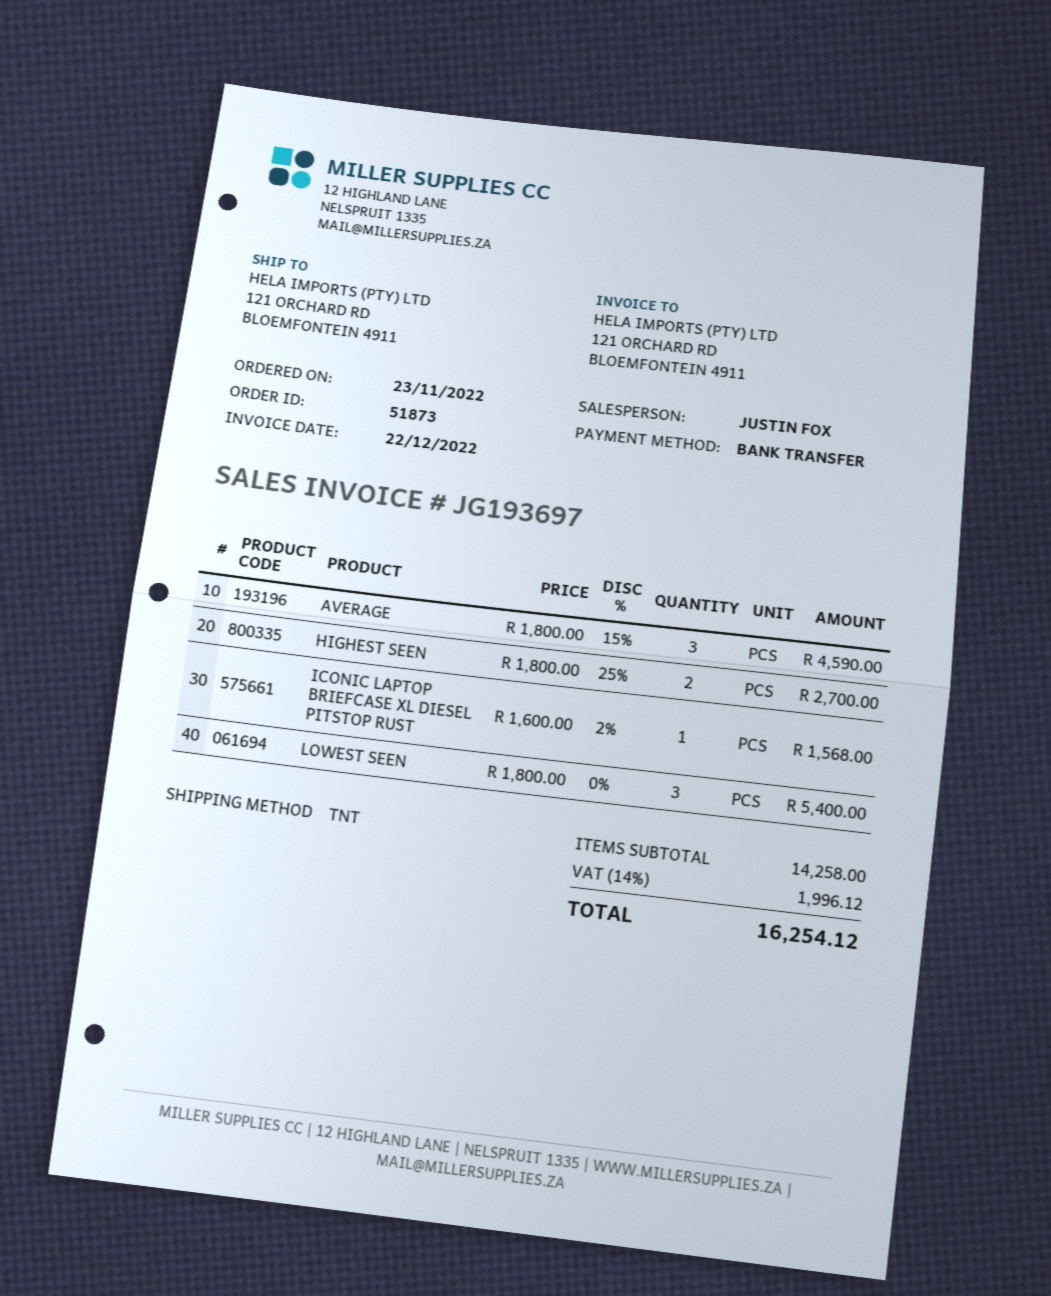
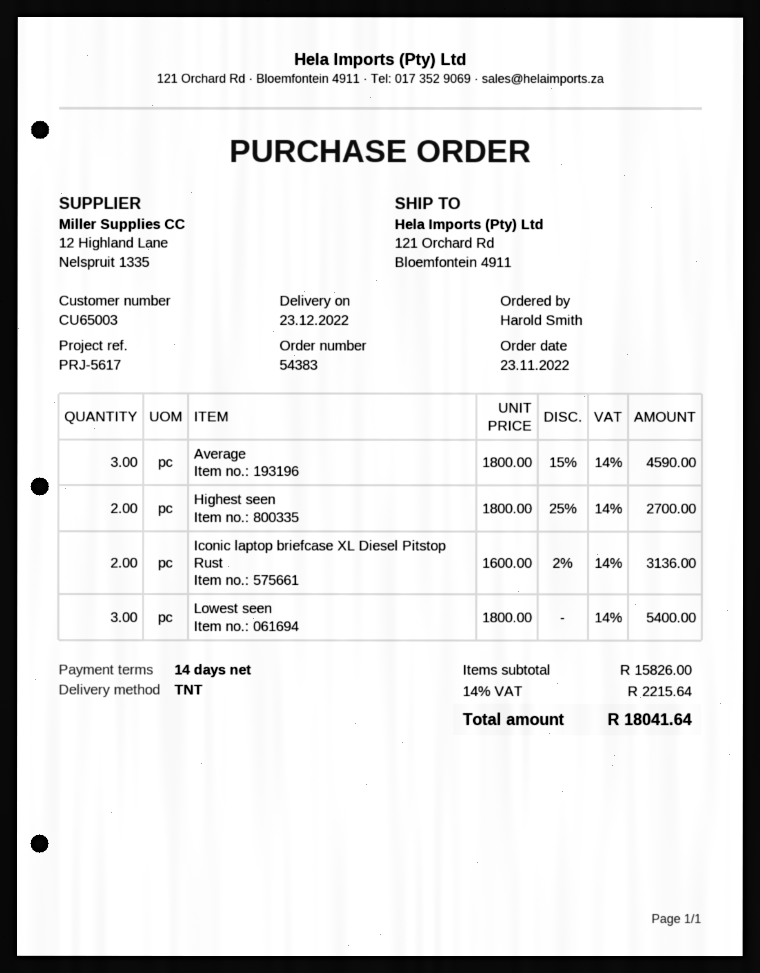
order number: 51873 -> 54383
ICONIC LAPTOP BRIEFCASE XL DIESEL PITSTOP RUST: 1 x 1600.00 - 2% = 1568.00 -> 2 x 1600.00 - 2% = 3136.00
subtotal: 14258.00 -> 15826.00
tax: 14% = 1996.12 -> 14% = 2215.64
total: 16254.12 -> 18041.64

